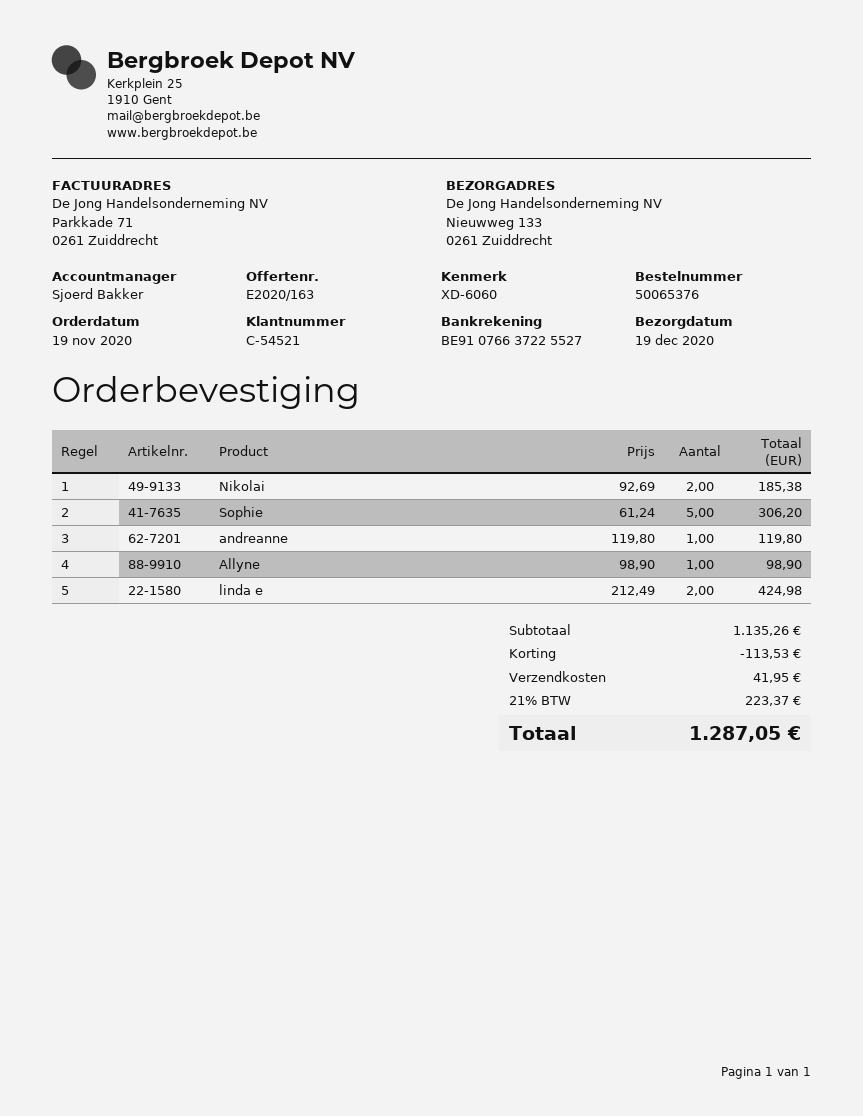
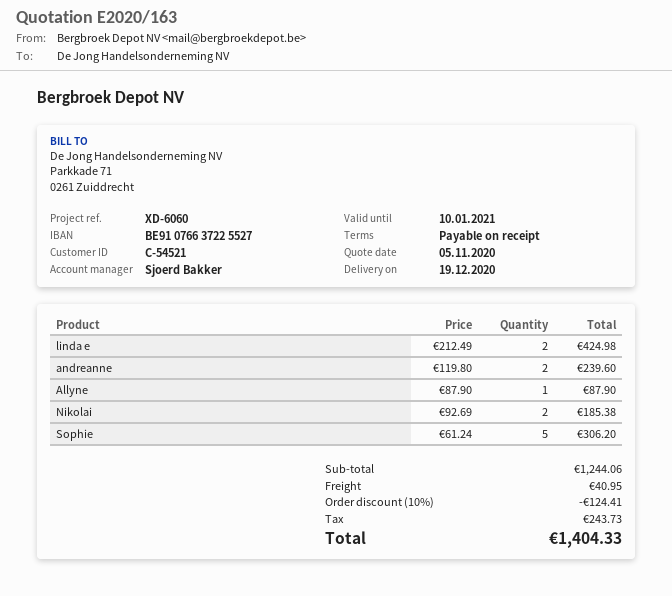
andreanne: 1 x 119.80 = 119.80 -> 2 x 119.80 = 239.60
Allyne: 1 x 98.90 = 98.90 -> 1 x 87.90 = 87.90
subtotal: 1135.26 -> 1244.06
discount: 113.53 -> 124.41
shipping: 41.95 -> 40.95
tax: 223.37 -> 243.73
total: 1287.05 -> 1404.33

